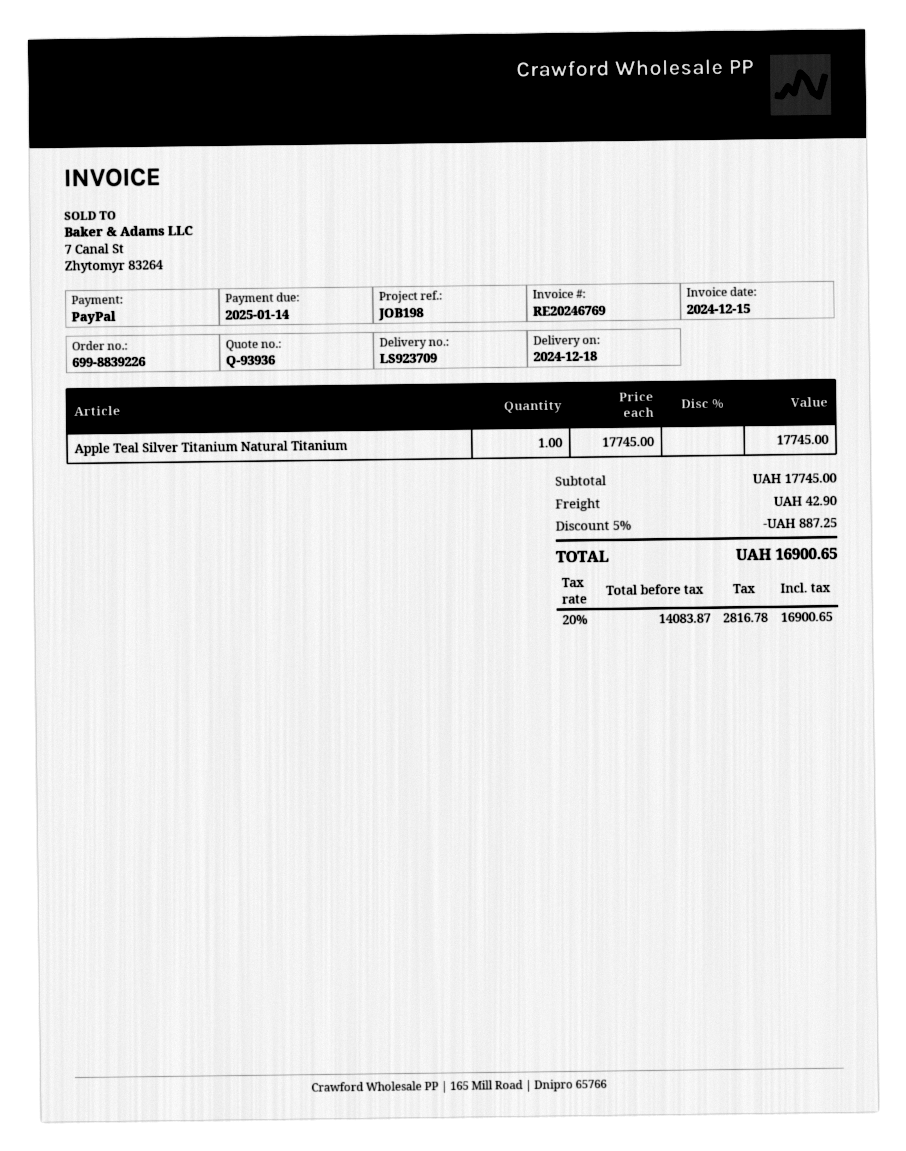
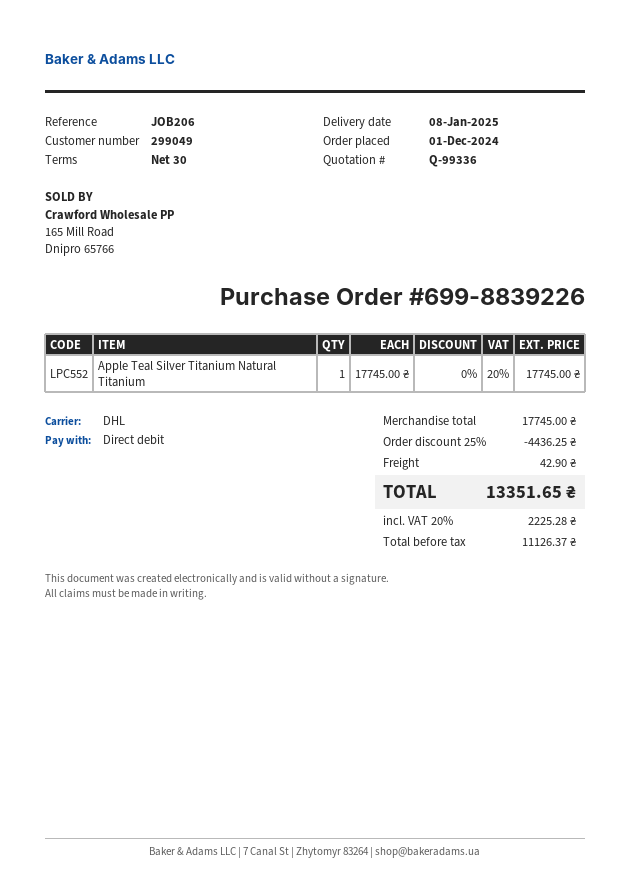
quote number: Q-93936 -> Q-99336
delivery date: 2024-12-18 -> 2025-01-08
reference: JOB198 -> JOB206
payment method: PayPal -> direct debit
discount: 5% = 887.25 -> 25% = 4436.25
net: 14083.87 -> 11126.37
tax: 20% = 2816.78 -> 20% = 2225.28
total: 16900.65 -> 13351.65

